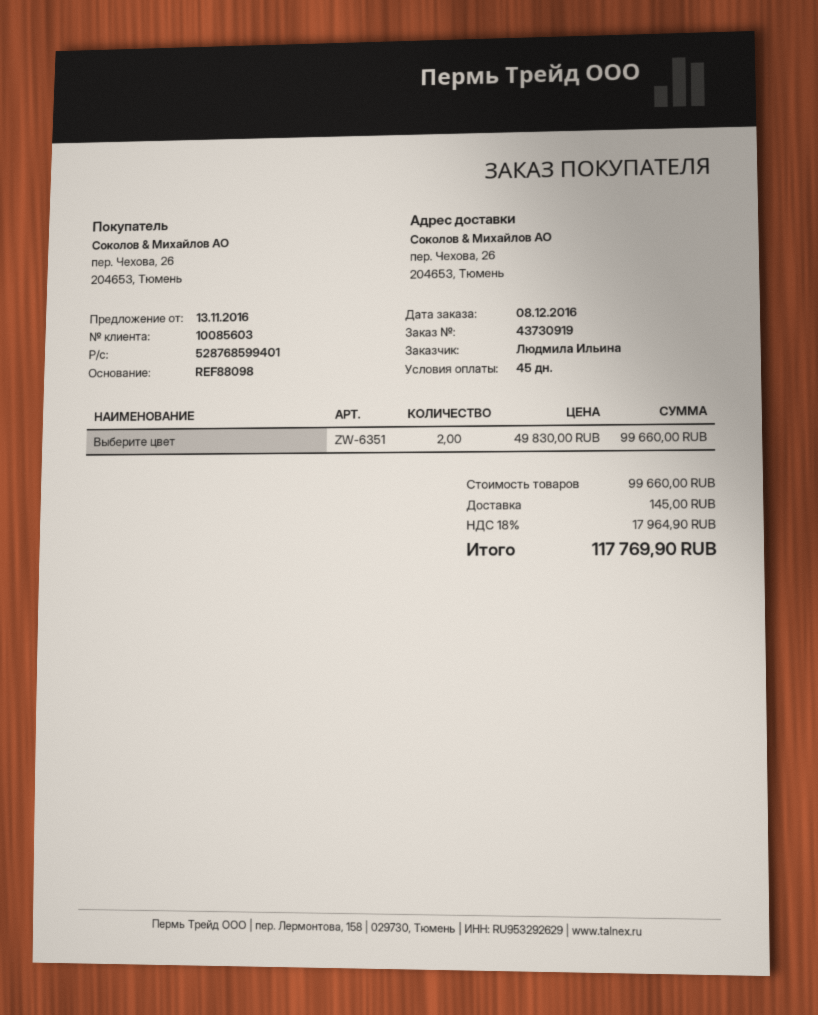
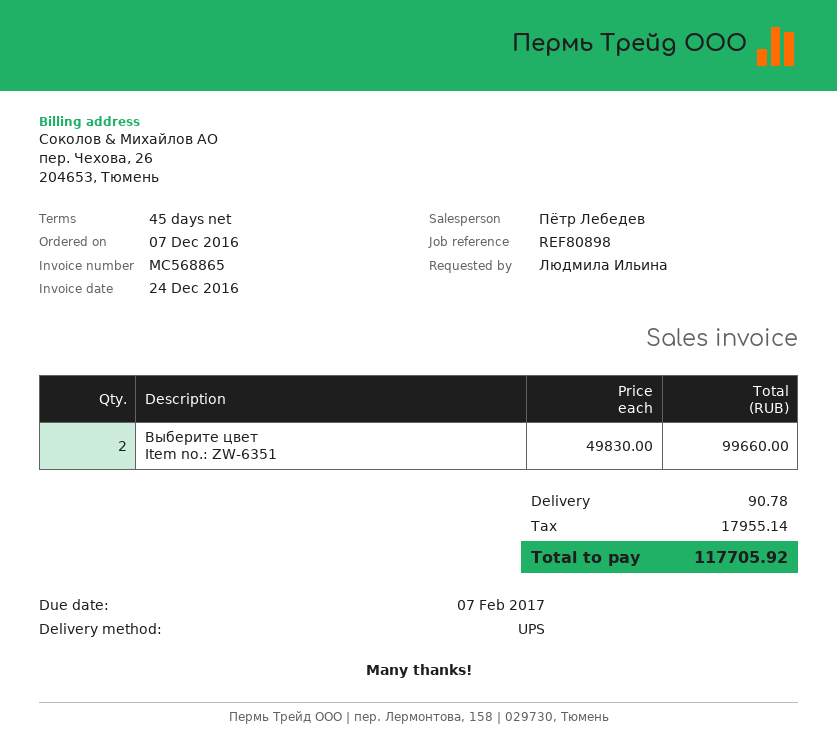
order date: 2016-12-08 -> 2016-12-07
reference: REF88098 -> REF80898
shipping: 145.00 -> 90.78
tax: 17964.90 -> 17955.14
total: 117769.90 -> 117705.92

